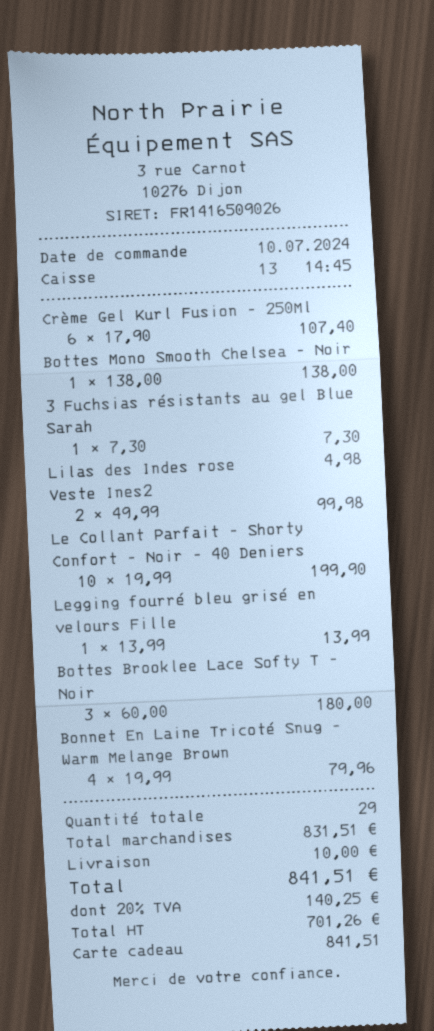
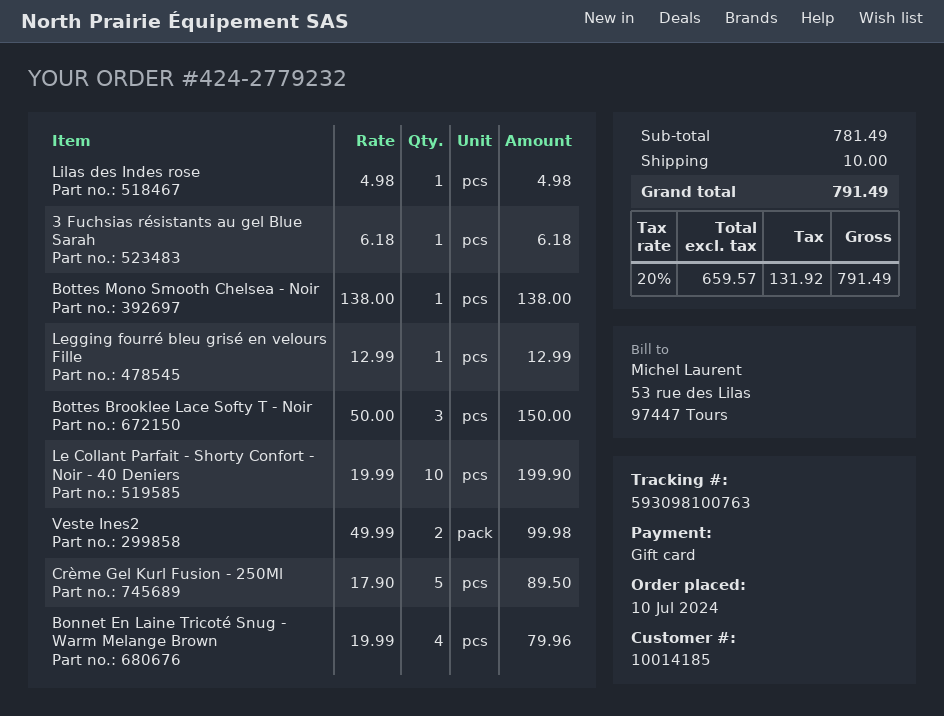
Crème Gel Kurl Fusion - 250Ml: 6 x 17.90 = 107.40 -> 5 x 17.90 = 89.50
3 Fuchsias résistants au gel Blue Sarah: 1 x 7.30 = 7.30 -> 1 x 6.18 = 6.18
Legging fourré bleu grisé en velours Fille: 1 x 13.99 = 13.99 -> 1 x 12.99 = 12.99
Bottes Brooklee Lace Softy T - Noir: 3 x 60.00 = 180.00 -> 3 x 50.00 = 150.00
subtotal: 831.51 -> 781.49
net: 701.26 -> 659.57
tax: 20% = 140.25 -> 20% = 131.92
total: 841.51 -> 791.49

